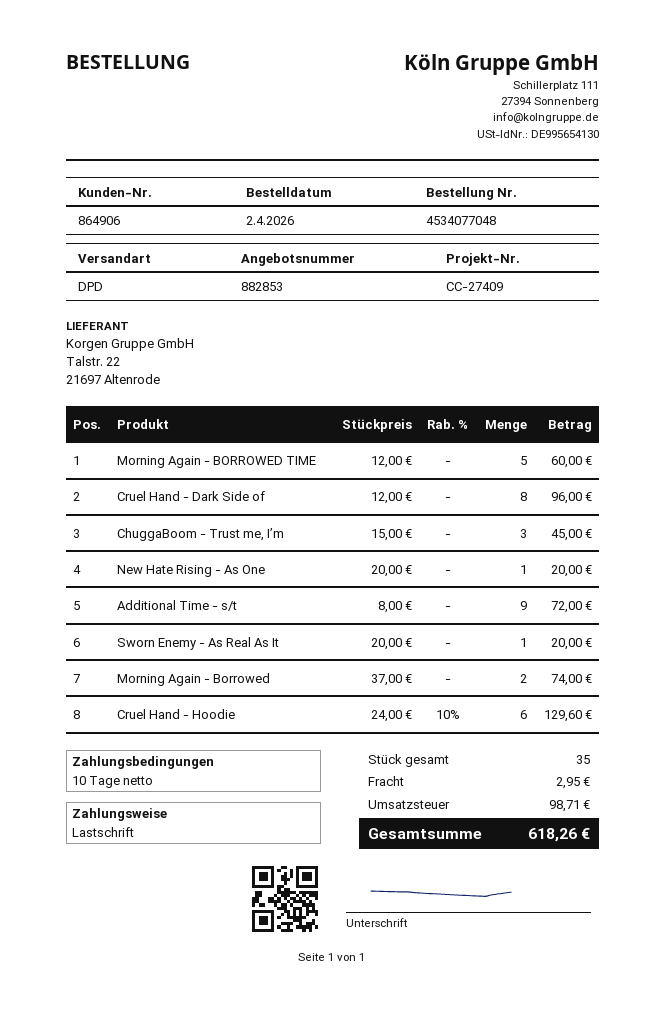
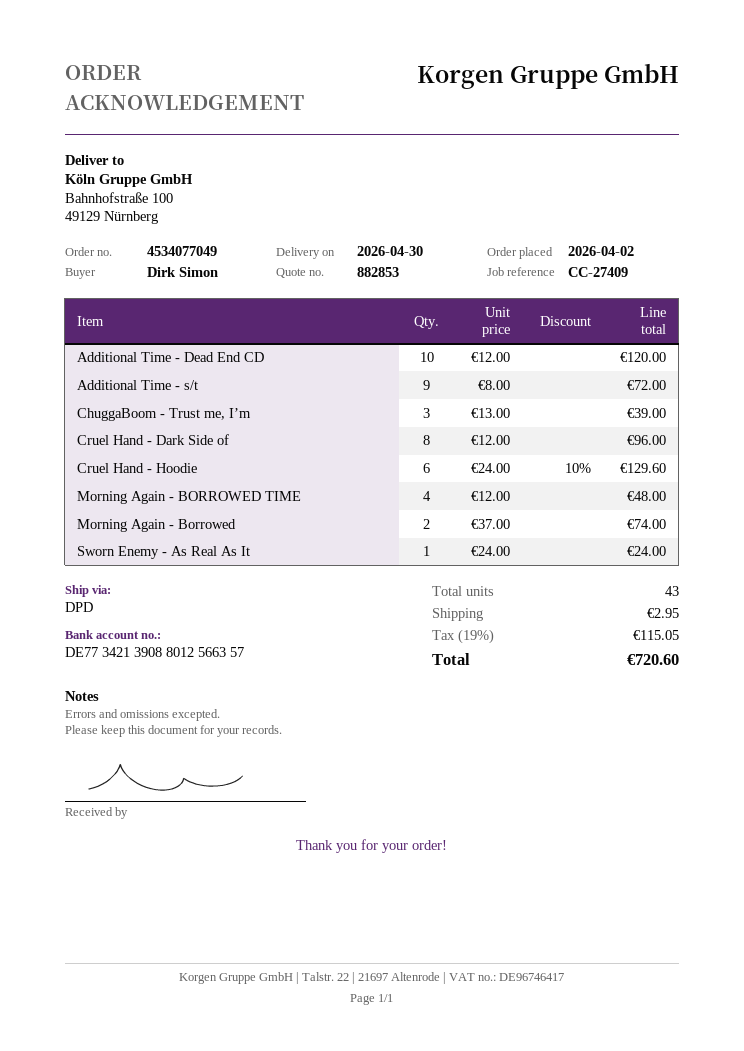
order number: 4534077048 -> 4534077049
Morning Again - BORROWED TIME: 5 x 12.00 = 60.00 -> 4 x 12.00 = 48.00
ChuggaBoom - Trust me, I’m: 3 x 15.00 = 45.00 -> 3 x 13.00 = 39.00
New Hate Rising - As One: 1 x 20.00 = 20.00 -> none
Sworn Enemy - As Real As It: 1 x 20.00 = 20.00 -> 1 x 24.00 = 24.00
Additional Time - Dead End CD: none -> 10 x 12.00 = 120.00
total quantity: 35 -> 43
tax: 98.71 -> 115.05
total: 618.26 -> 720.60

